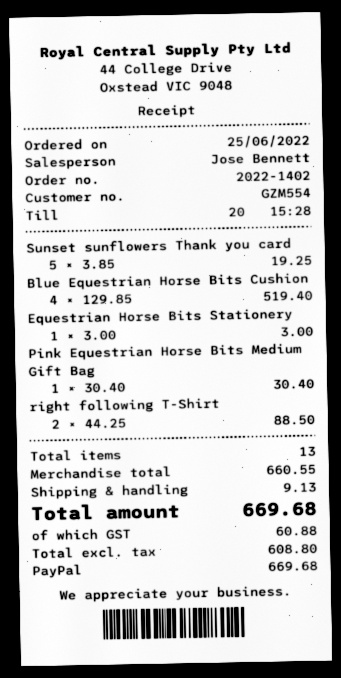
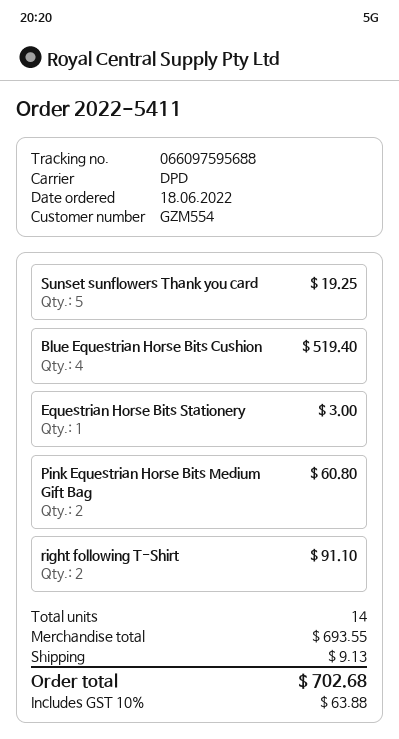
order number: 2022-1402 -> 2022-5411
order date: 2022-06-25 -> 2022-06-18
Pink Equestrian Horse Bits Medium Gift Bag: 1 for 30.40 -> 2 for 60.80
right following T-Shirt: 2 for 88.50 -> 2 for 91.10
total quantity: 13 -> 14
subtotal: 660.55 -> 693.55
tax: 60.88 -> 63.88
total: 669.68 -> 702.68

